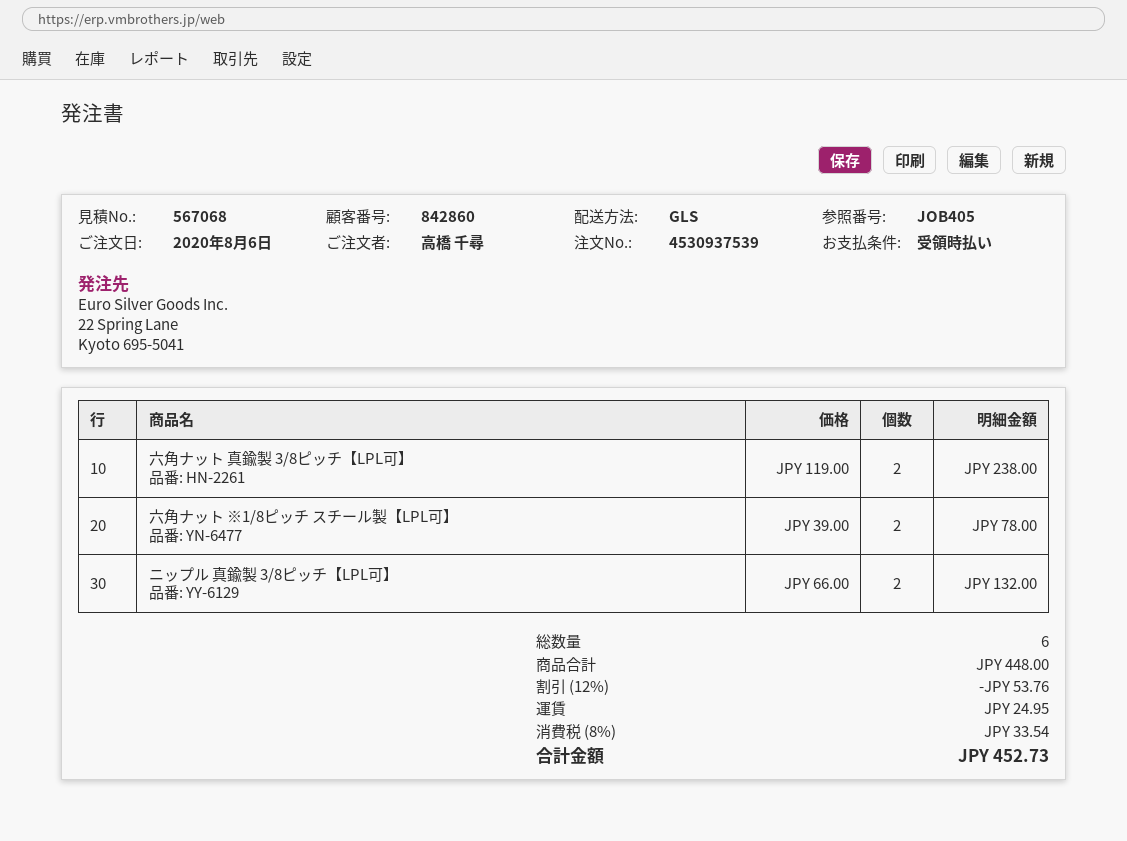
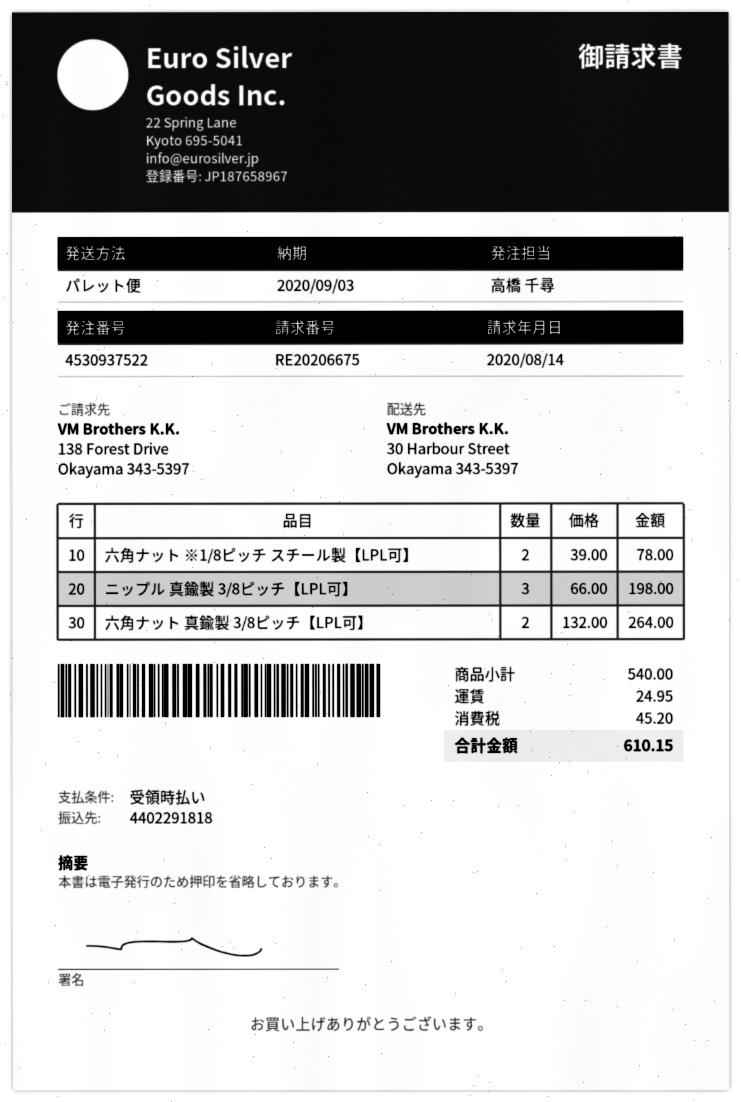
order number: 4530937539 -> 4530937522
shipping method: GLS -> pallet freight
六角ナット 真鍮製 3/8ピッチ【LPL可】: 2 x 119.00 = 238.00 -> 2 x 132.00 = 264.00
ニップル 真鍮製 3/8ピッチ【LPL可】: 2 x 66.00 = 132.00 -> 3 x 66.00 = 198.00
subtotal: 448.00 -> 540.00
discount: 12% = 53.76 -> none
tax: 33.54 -> 45.20
total: 452.73 -> 610.15

